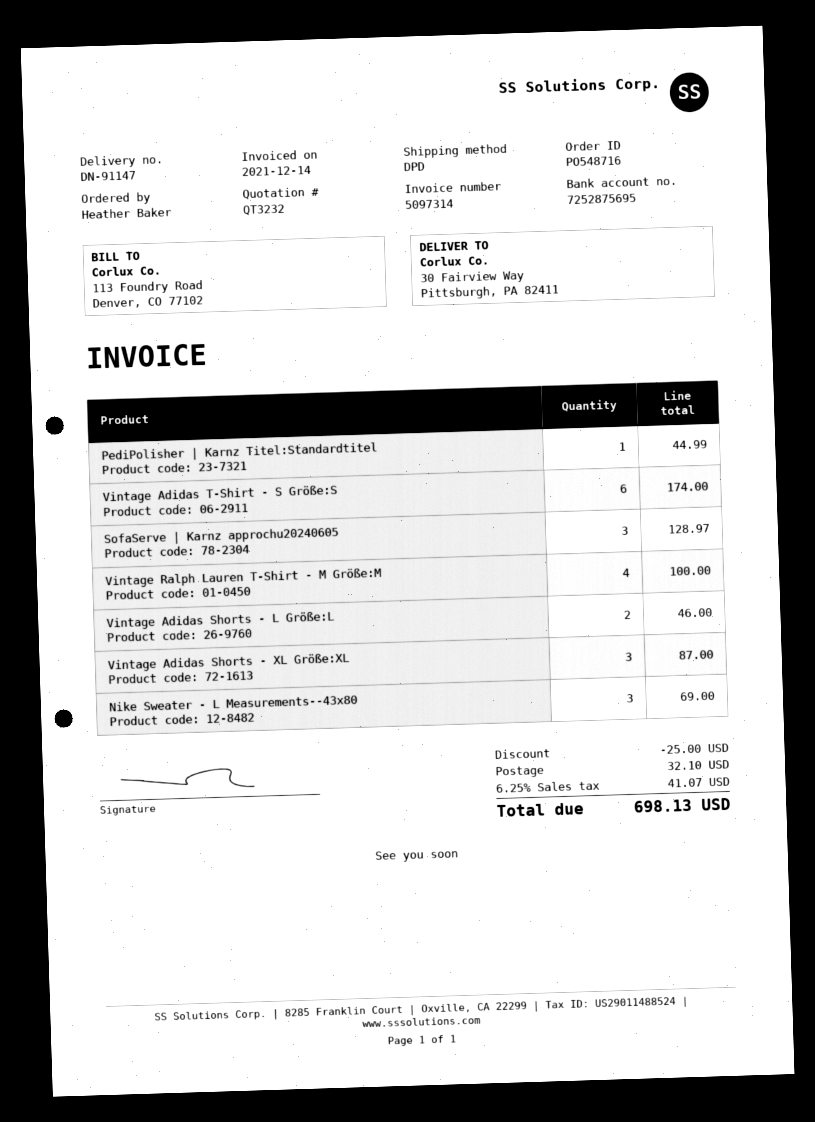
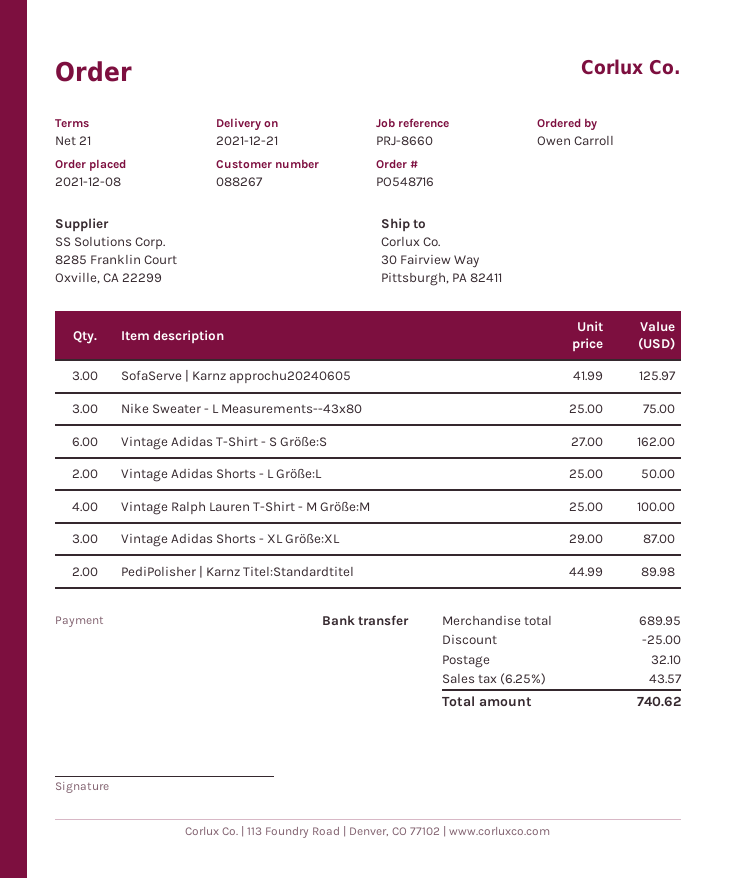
ordered by: Heather Baker -> Owen Carroll
PediPolisher | Karnz Titel:Standardtitel: 1 for 44.99 -> 2 for 89.98
Vintage Adidas T-Shirt - S Größe:S: 6 for 174.00 -> 6 for 162.00
SofaServe | Karnz approchu20240605: 3 for 128.97 -> 3 for 125.97
Vintage Adidas Shorts - L Größe:L: 2 for 46.00 -> 2 for 50.00
Nike Sweater - L Measurements--43x80: 3 for 69.00 -> 3 for 75.00
tax: 6.25% = 41.07 -> 6.25% = 43.57
total: 698.13 -> 740.62

